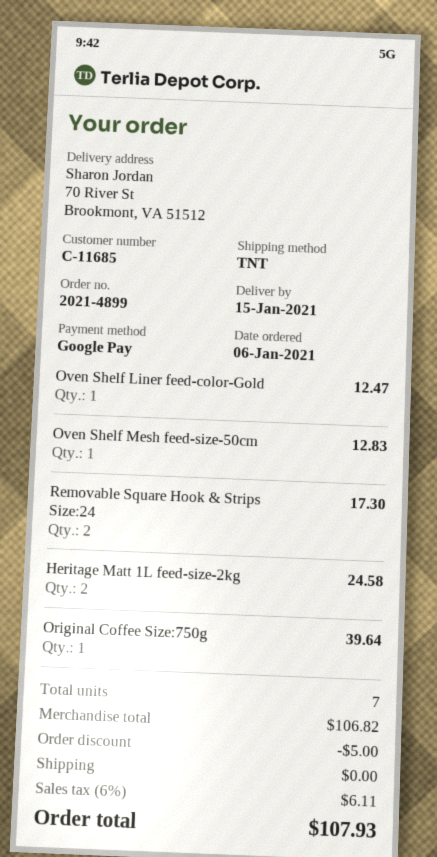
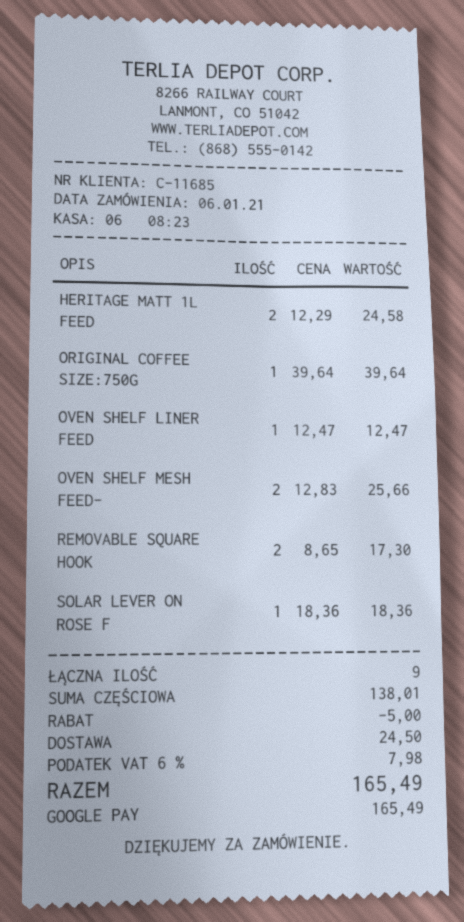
Oven Shelf Mesh feed-size-50cm: 1 for 12.83 -> 2 for 25.66
SOLAR LEVER ON ROSE F: none -> 1 for 18.36
total quantity: 7 -> 9
subtotal: 106.82 -> 138.01
shipping: 0.00 -> 24.50
tax: 6% = 6.11 -> 6% = 7.98
total: 107.93 -> 165.49

